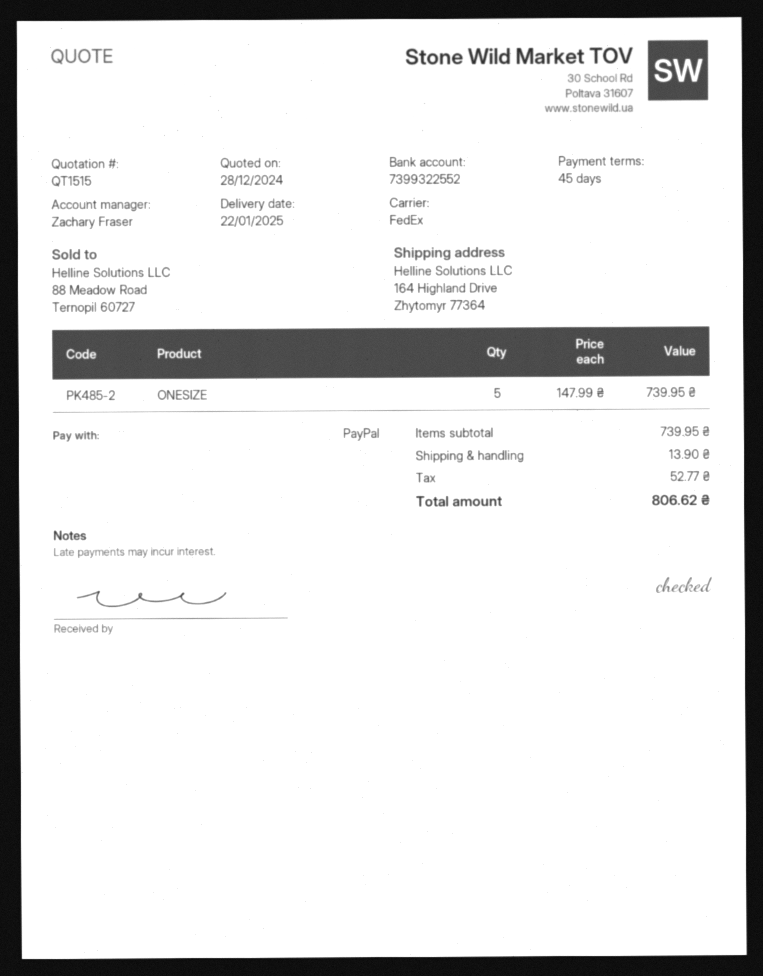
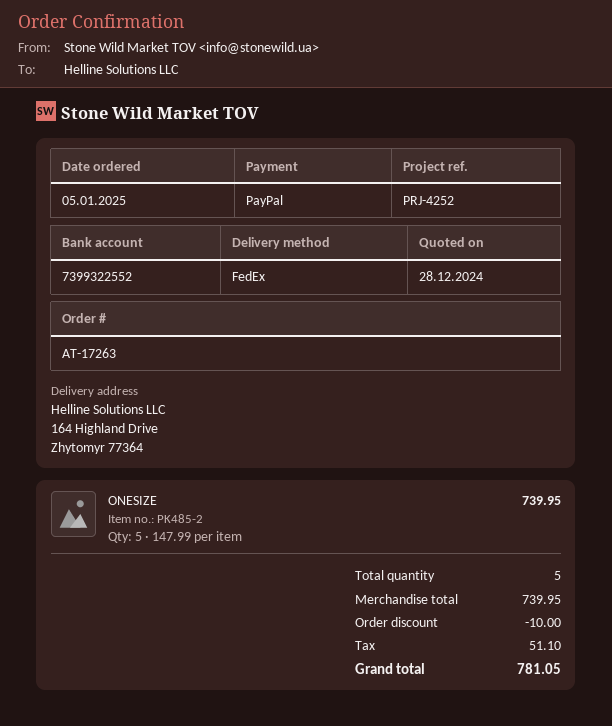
discount: none -> 10.00
shipping: 13.90 -> none
tax: 52.77 -> 51.10
total: 806.62 -> 781.05

